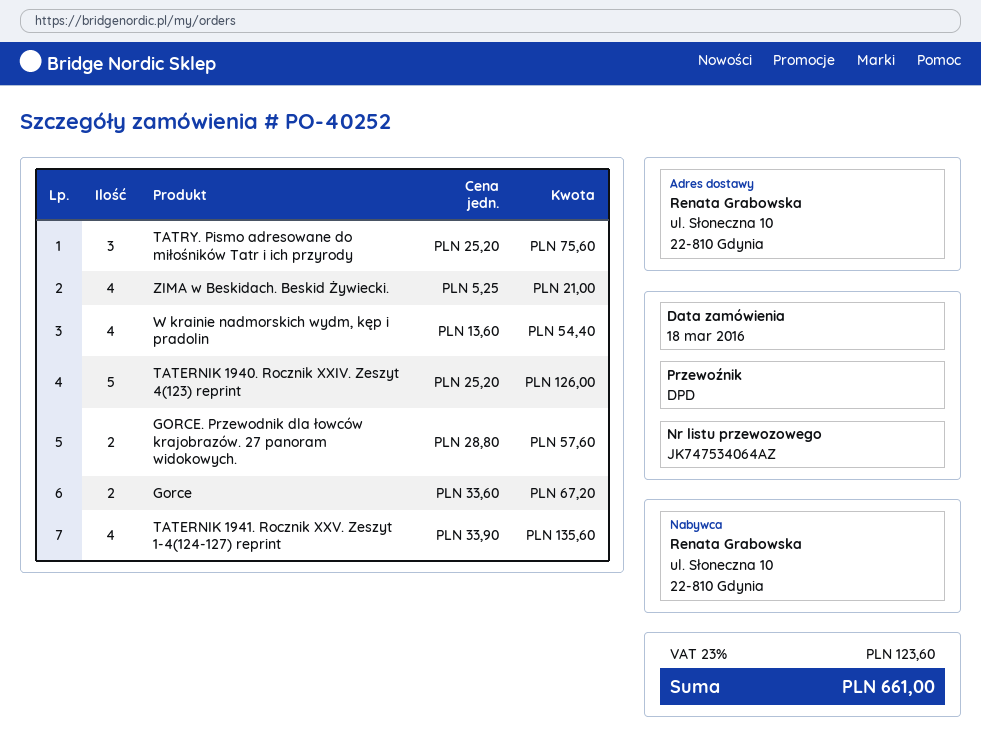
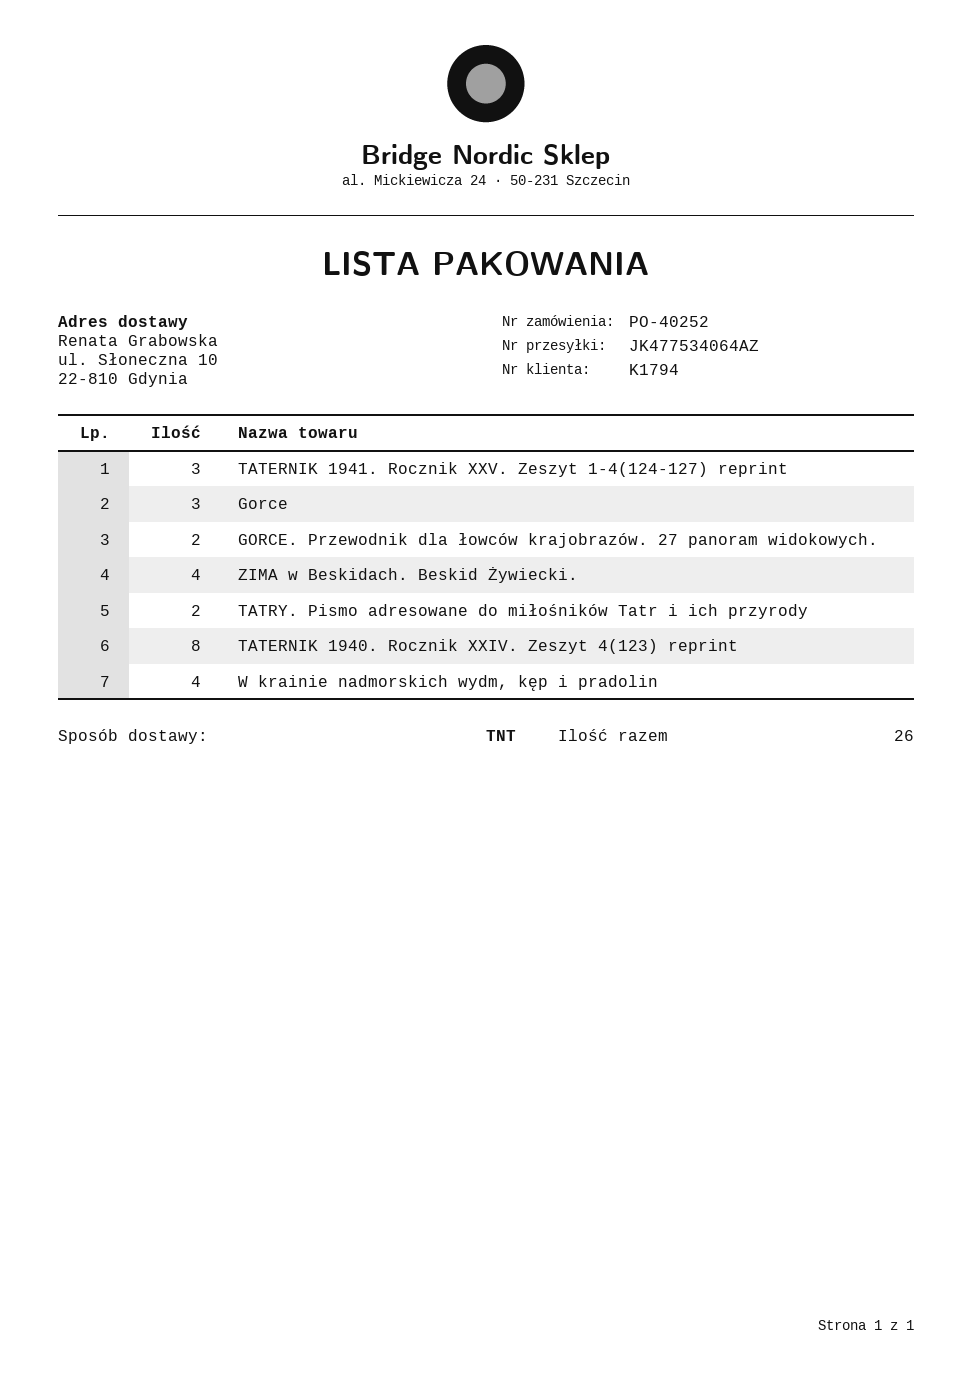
shipping method: DPD -> TNT
tracking number: JK747534064AZ -> JK477534064AZ
TATRY. Pismo adresowane do miłośników Tatr i ich przyrody: 3 -> 2
TATERNIK 1940. Rocznik XXIV. Zeszyt 4(123) reprint: 5 -> 8
Gorce: 2 -> 3
TATERNIK 1941. Rocznik XXV. Zeszyt 1-4(124-127) reprint: 4 -> 3

